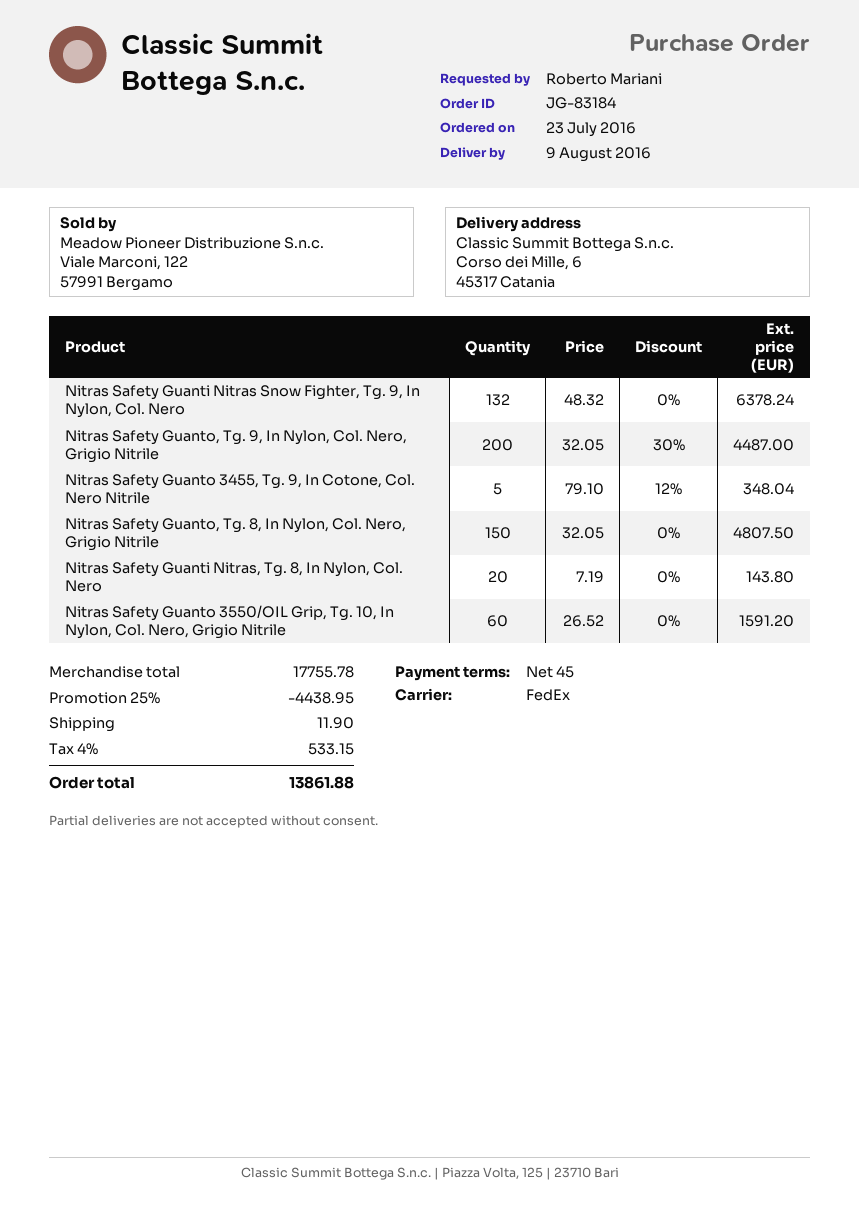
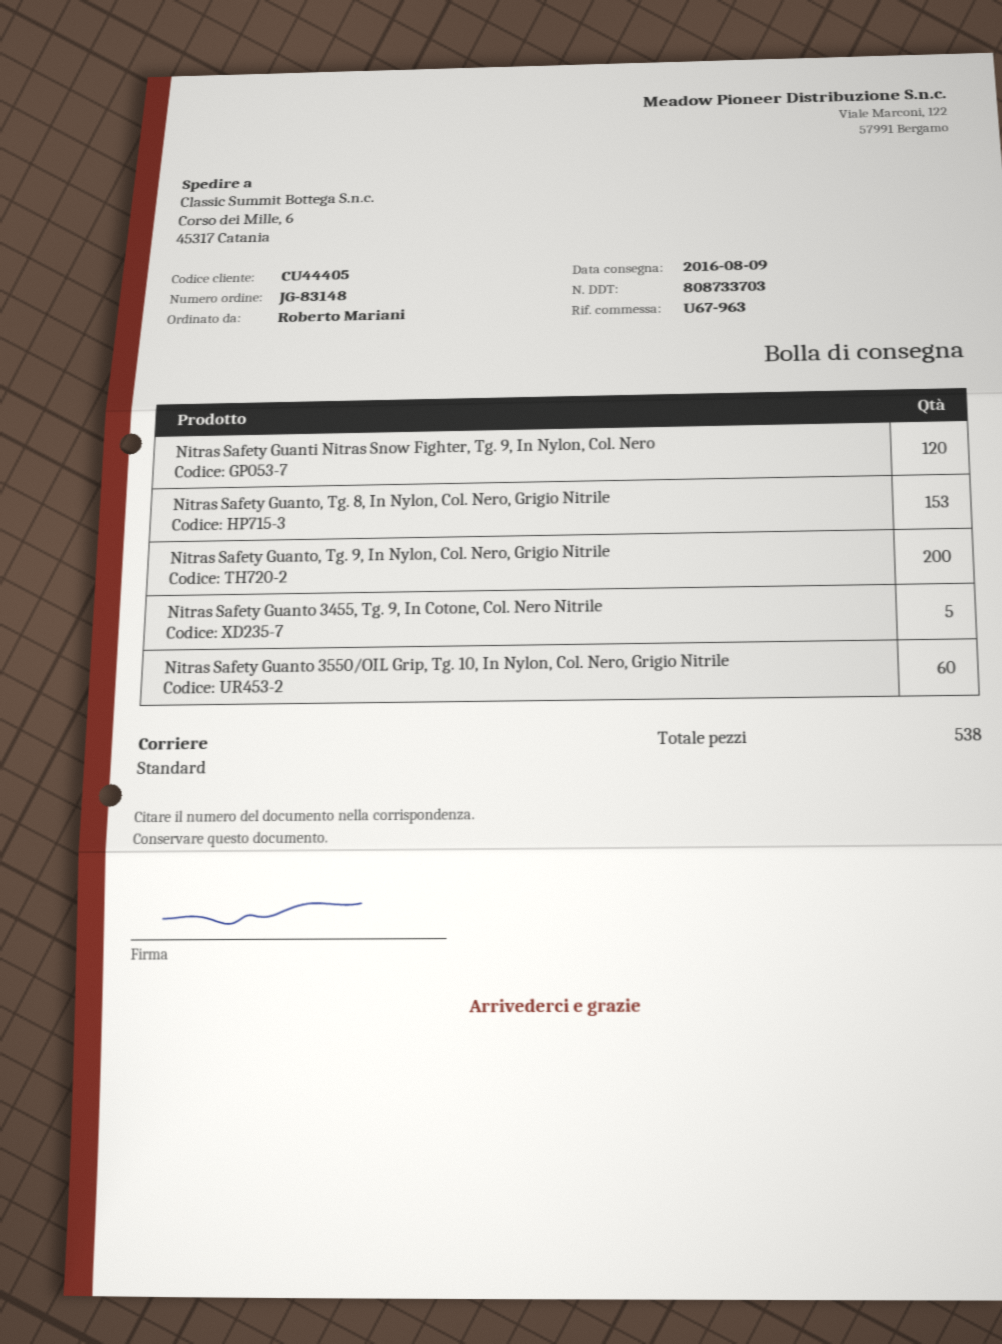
order number: JG-83184 -> JG-83148
shipping method: FedEx -> standard
Nitras Safety Guanti Nitras Snow Fighter, Tg. 9, In Nylon, Col. Nero: 132 -> 120
Nitras Safety Guanto, Tg. 8, In Nylon, Col. Nero, Grigio Nitrile: 150 -> 153
Nitras Safety Guanti Nitras, Tg. 8, In Nylon, Col. Nero: 20 -> none

